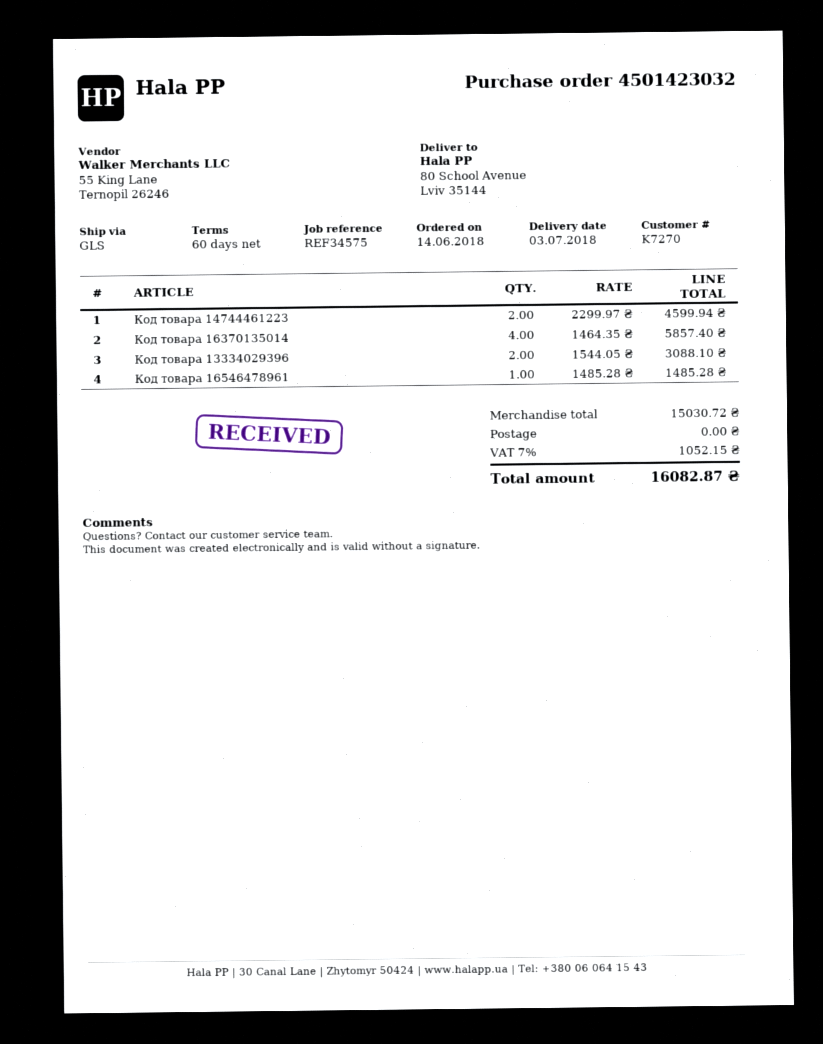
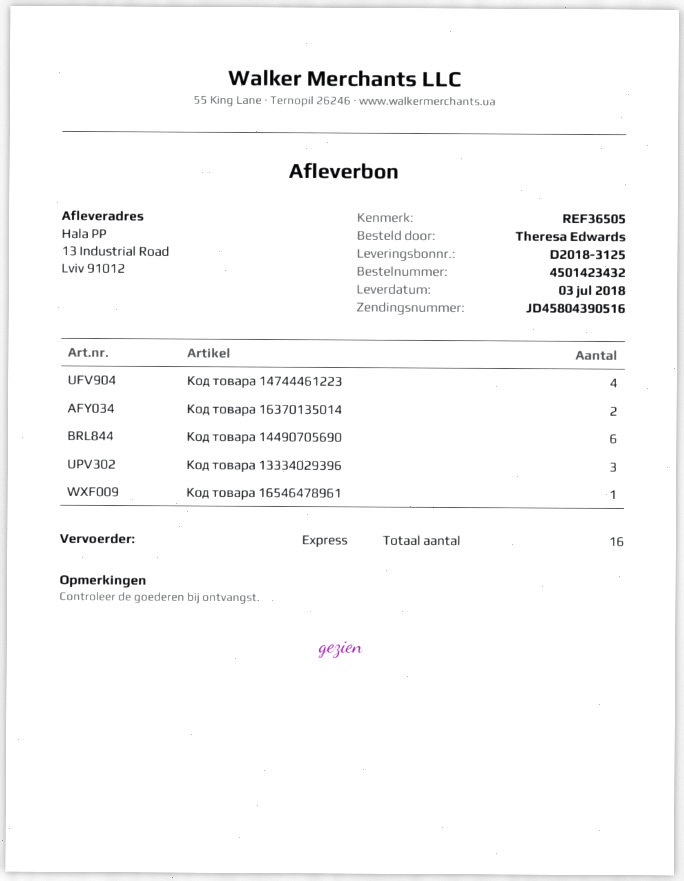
order number: 4501423032 -> 4501423432
reference: REF34575 -> REF36505
shipping method: GLS -> express
ship to: 80 School Avenue, Lviv 35144 -> 13 Industrial Road, Lviv 91012
Код товара 14744461223: 2 -> 4
Код товара 16370135014: 4 -> 2
Код товара 13334029396: 2 -> 3
Код товара 14490705690: none -> 6

